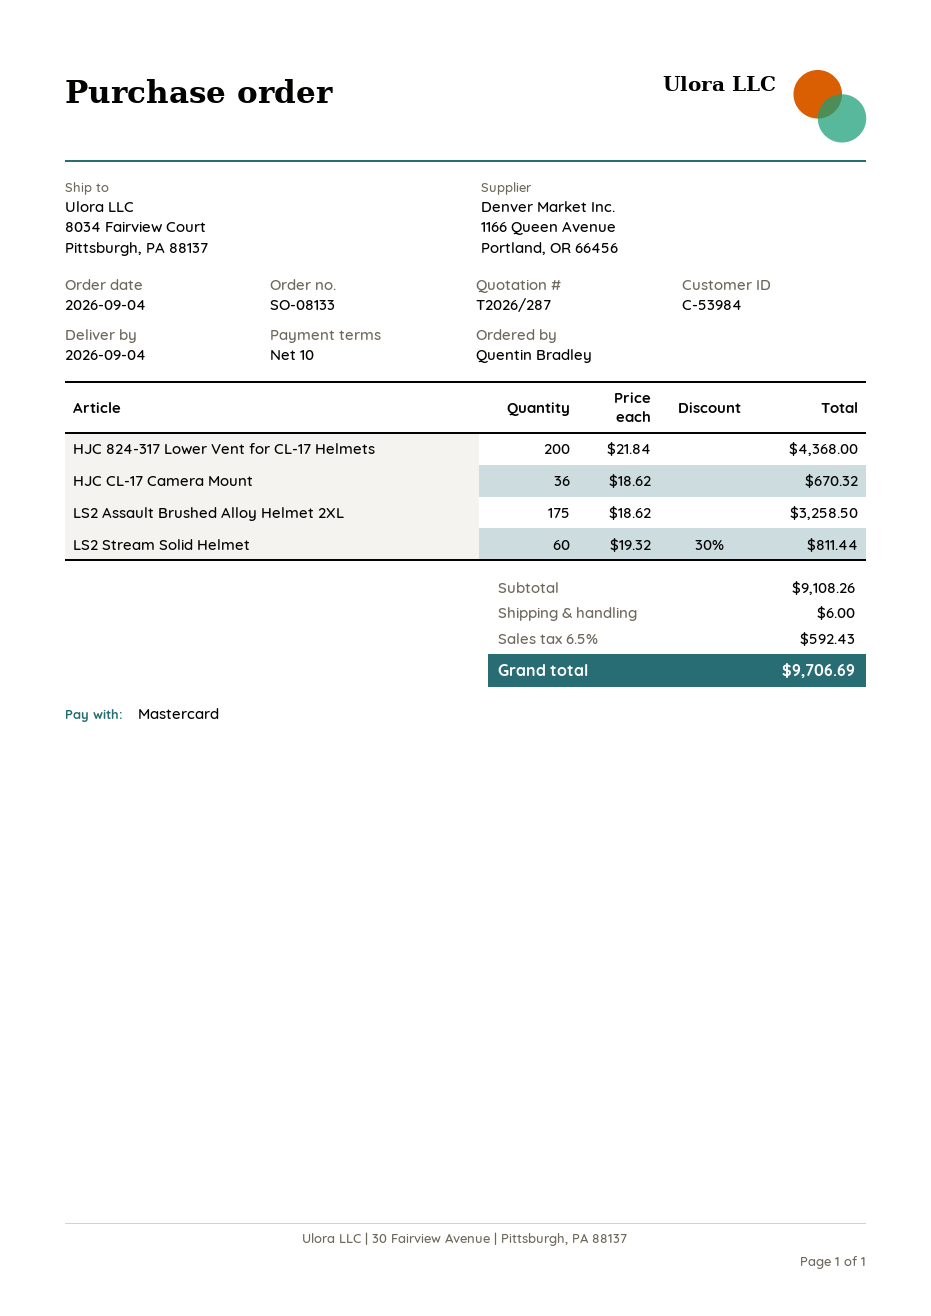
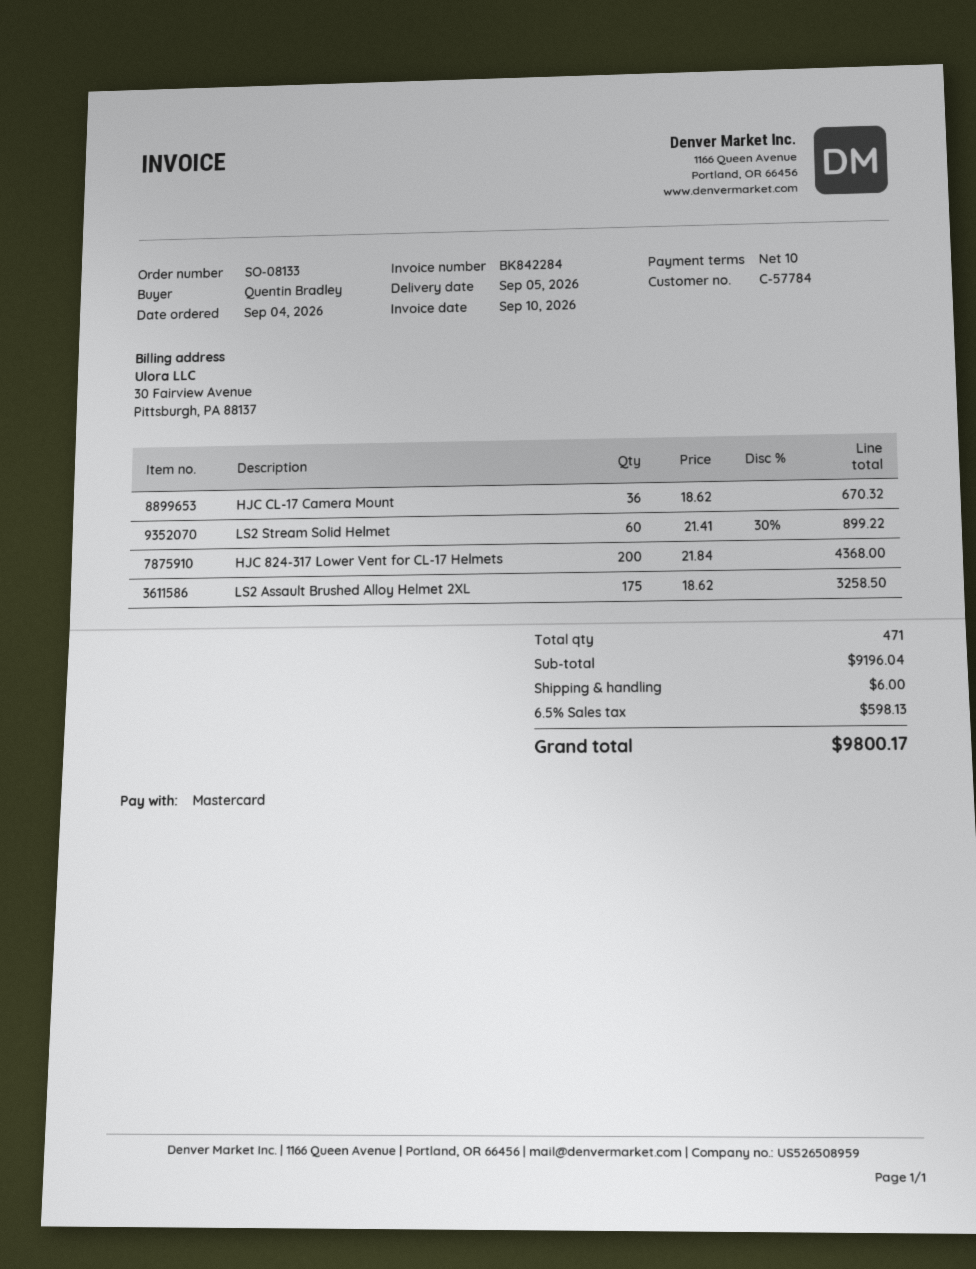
delivery date: 2026-09-04 -> 2026-09-05
customer number: C-53984 -> C-57784
LS2 Stream Solid Helmet: 60 x 19.32 - 30% = 811.44 -> 60 x 21.41 - 30% = 899.22
subtotal: 9108.26 -> 9196.04
tax: 6.5% = 592.43 -> 6.5% = 598.13
total: 9706.69 -> 9800.17

